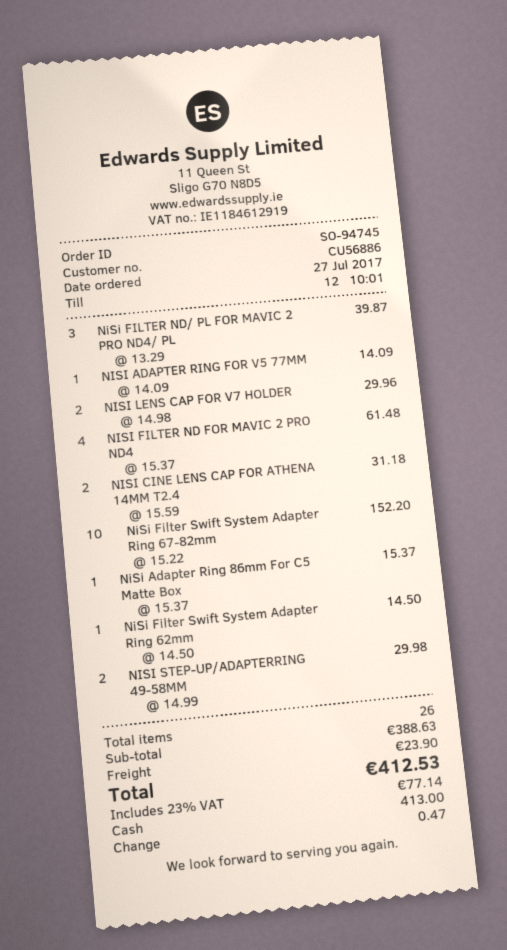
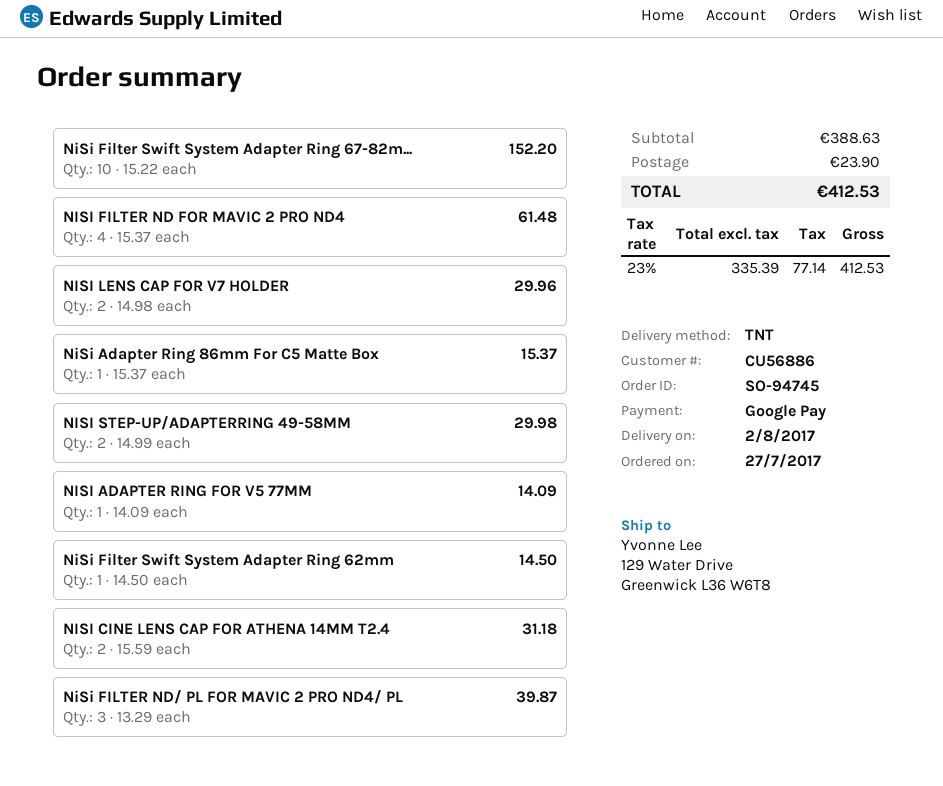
payment method: cash -> Google Pay

